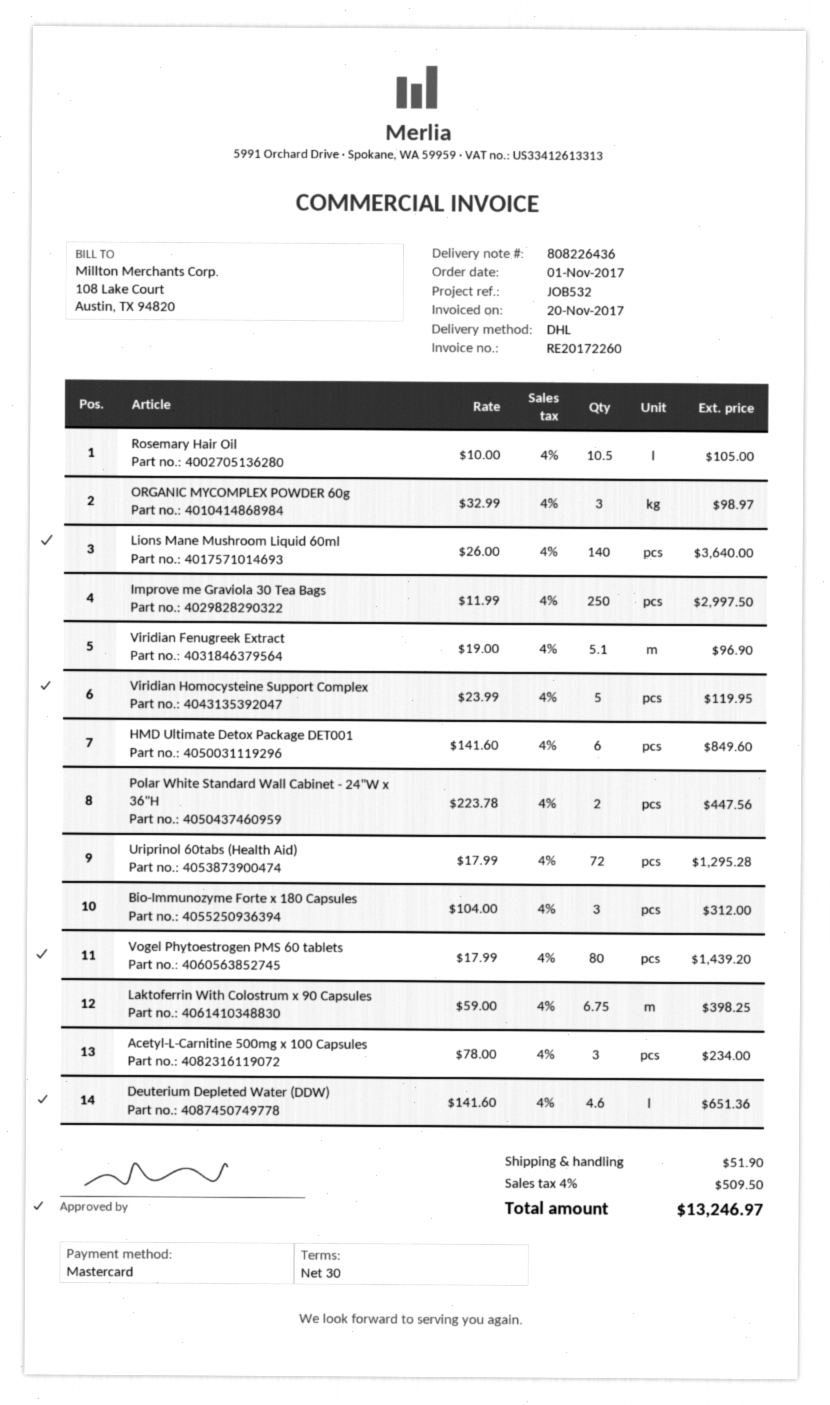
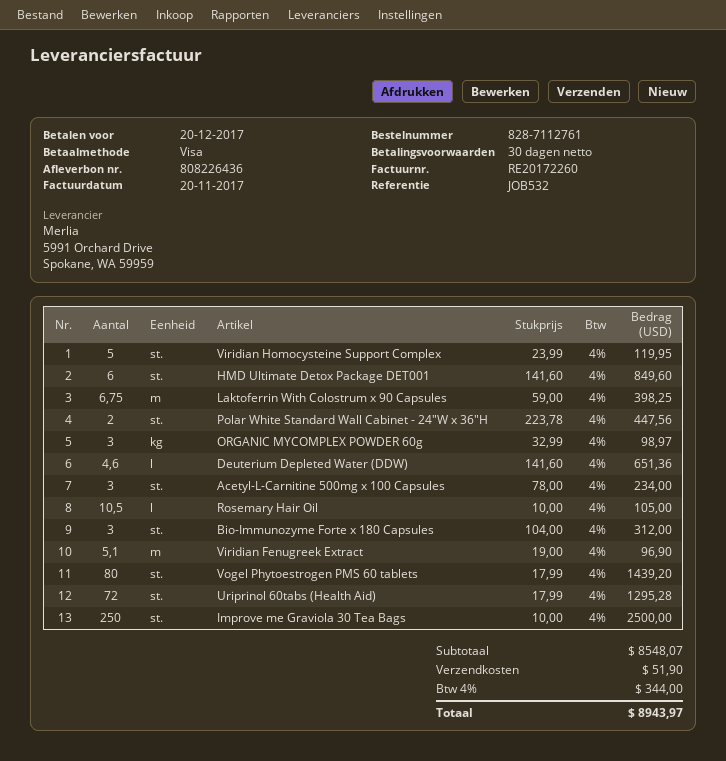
payment method: Mastercard -> Visa
Lions Mane Mushroom Liquid 60ml: 140 x 26.00 = 3640.00 -> none
Improve me Graviola 30 Tea Bags: 250 x 11.99 = 2997.50 -> 250 x 10.00 = 2500.00
tax: 4% = 509.50 -> 4% = 344.00
total: 13246.97 -> 8943.97

